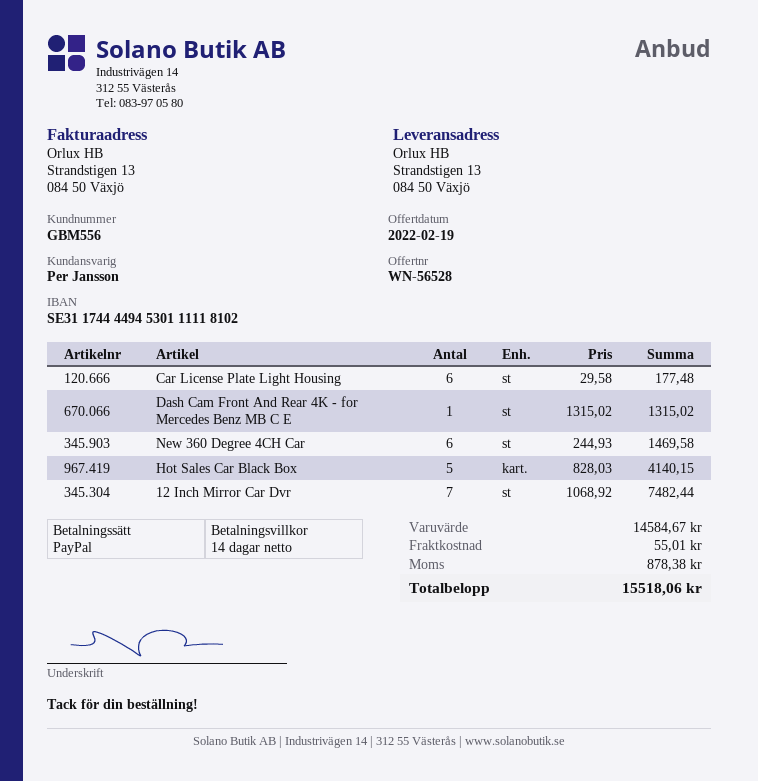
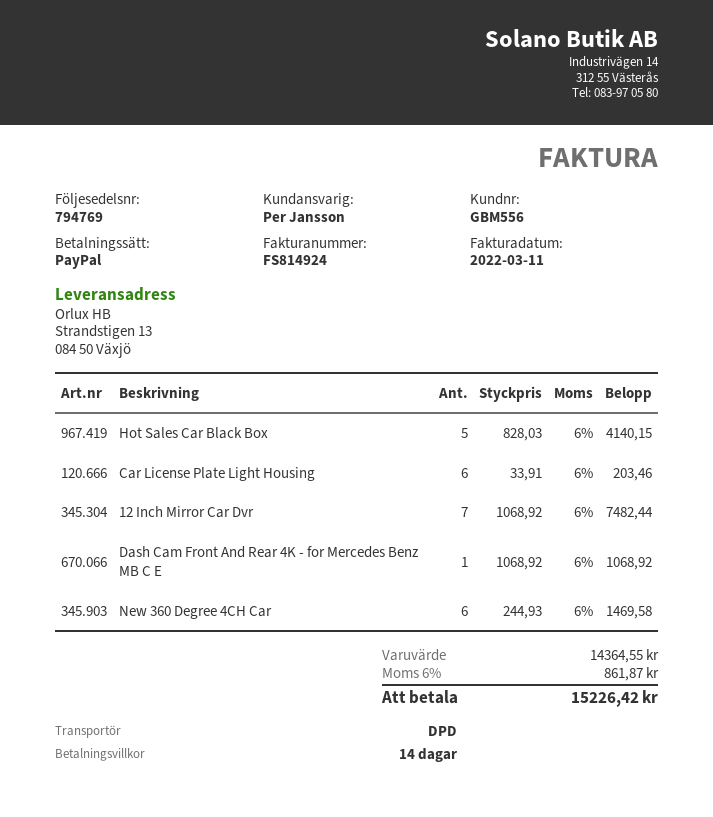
Car License Plate Light Housing: 6 x 29.58 = 177.48 -> 6 x 33.91 = 203.46
Dash Cam Front And Rear 4K - for Mercedes Benz MB C E: 1 x 1315.02 = 1315.02 -> 1 x 1068.92 = 1068.92
subtotal: 14584.67 -> 14364.55
shipping: 55.01 -> none
tax: 878.38 -> 861.87
total: 15518.06 -> 15226.42

